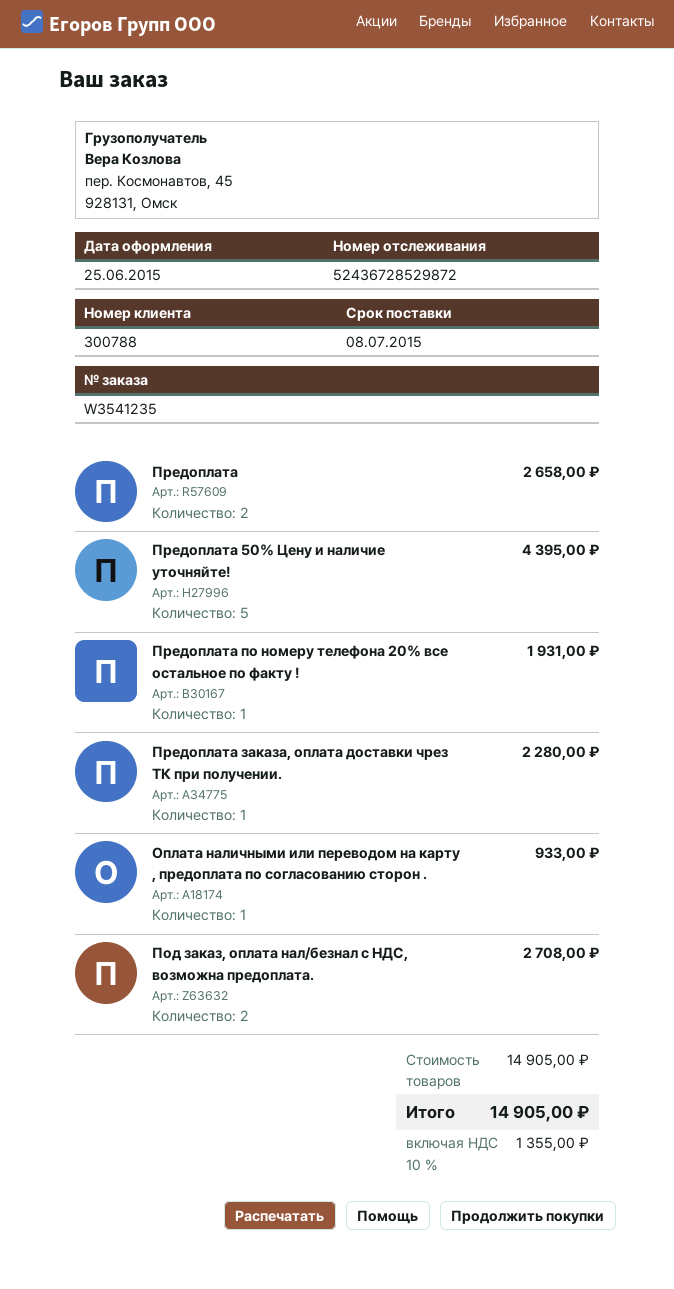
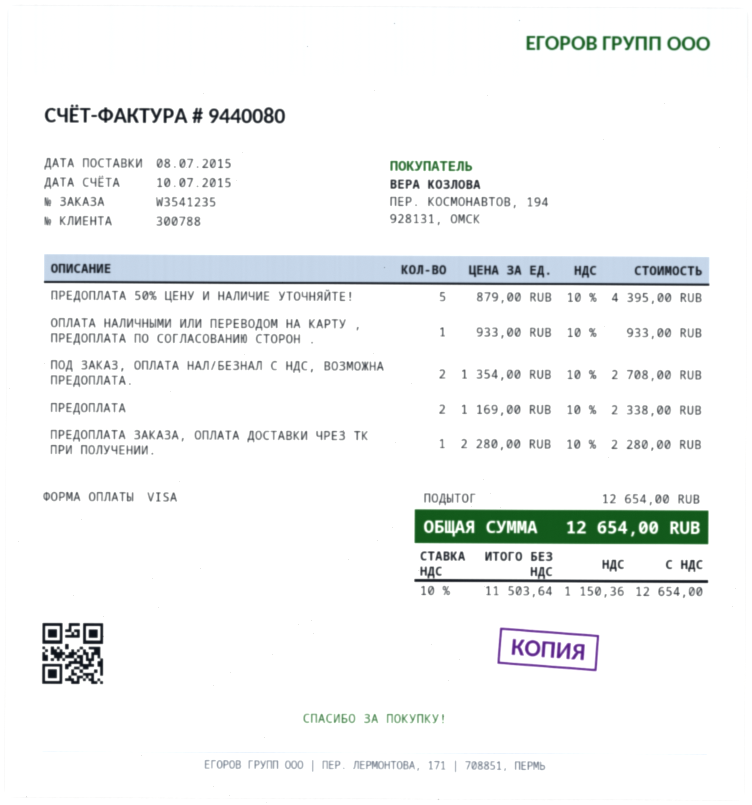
Предоплата: 2 for 2658.00 -> 2 for 2338.00
Предоплата по номеру телефона 20% все остальное по факту !: 1 for 1931.00 -> none
subtotal: 14905.00 -> 12654.00
tax: 10% = 1355.00 -> 10% = 1150.36
total: 14905.00 -> 12654.00

